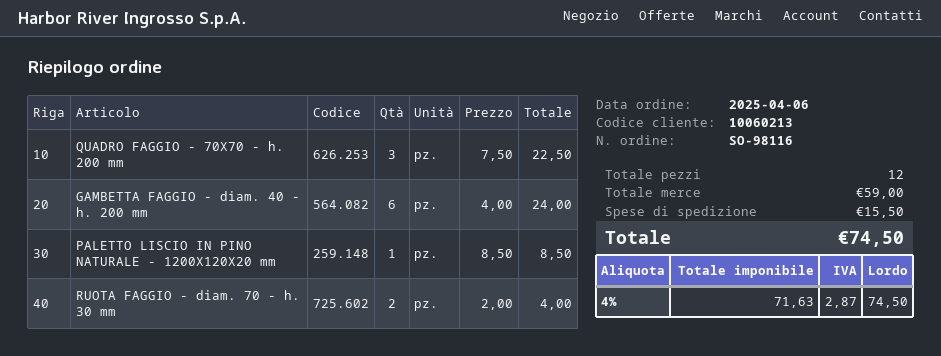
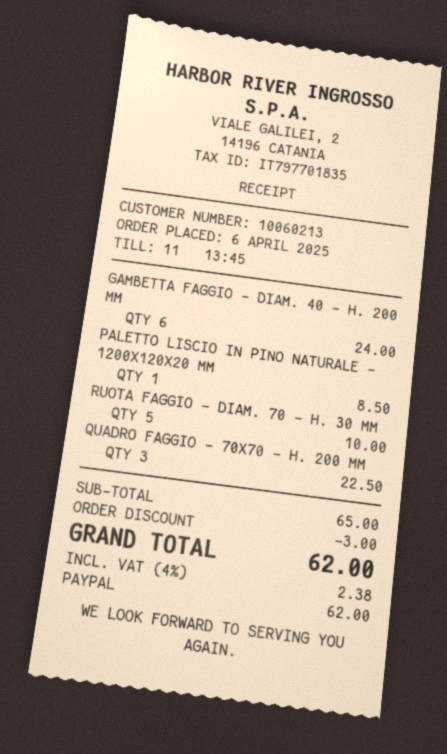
RUOTA FAGGIO - diam. 70 - h. 30 mm: 2 for 4.00 -> 5 for 10.00
subtotal: 59.00 -> 65.00
discount: none -> 3.00
shipping: 15.50 -> none
tax: 4% = 2.87 -> 4% = 2.38
total: 74.50 -> 62.00

